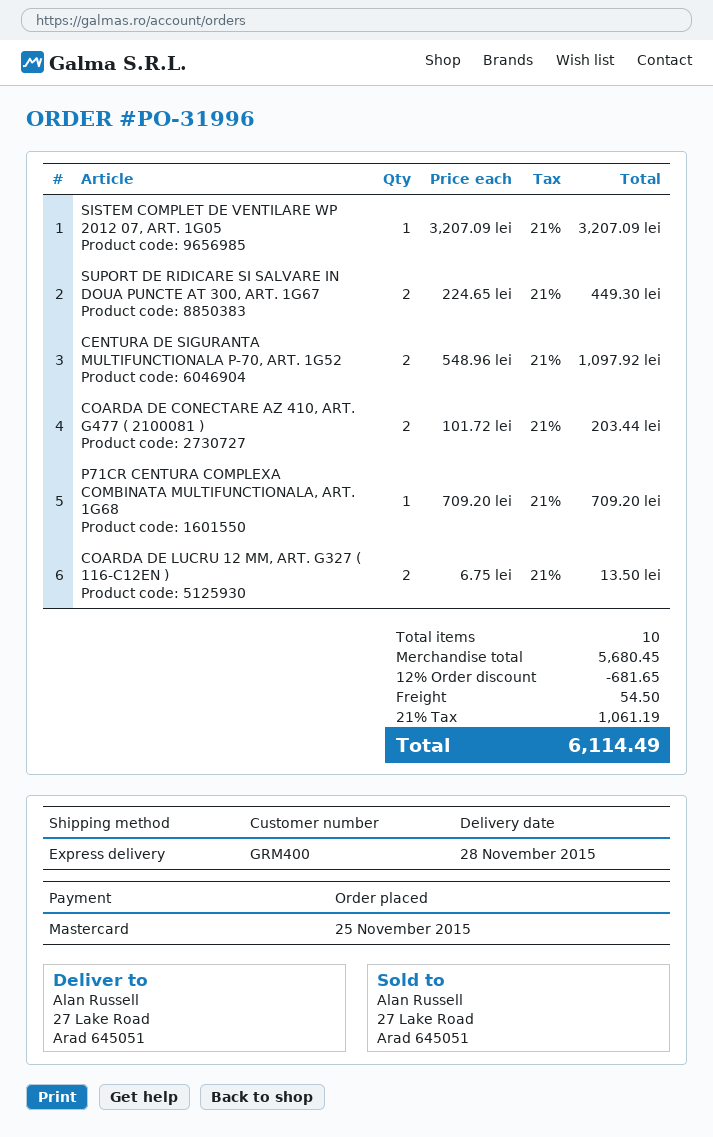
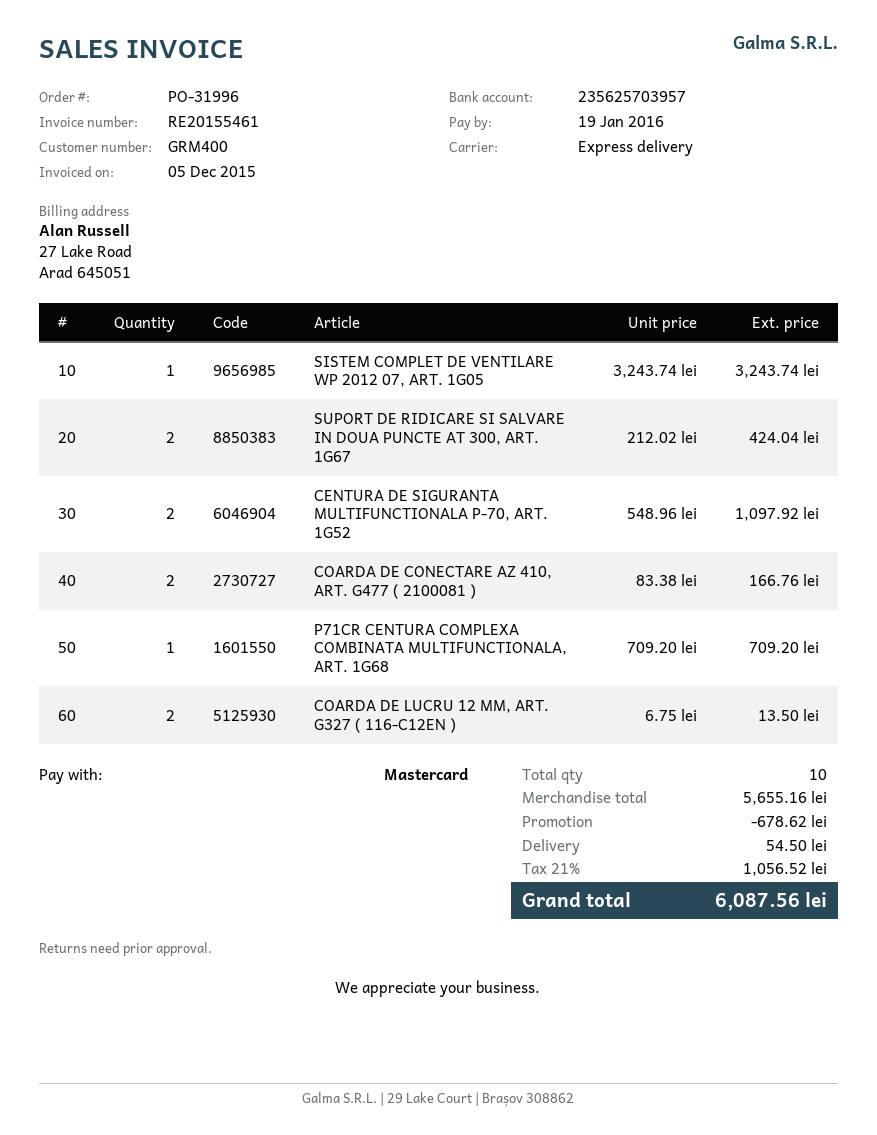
SISTEM COMPLET DE VENTILARE WP 2012 07, ART. 1G05: 1 x 3207.09 = 3207.09 -> 1 x 3243.74 = 3243.74
SUPORT DE RIDICARE SI SALVARE IN DOUA PUNCTE AT 300, ART. 1G67: 2 x 224.65 = 449.30 -> 2 x 212.02 = 424.04
COARDA DE CONECTARE AZ 410, ART. G477 ( 2100081 ): 2 x 101.72 = 203.44 -> 2 x 83.38 = 166.76
subtotal: 5680.45 -> 5655.16
discount: 681.65 -> 678.62
tax: 21% = 1061.19 -> 21% = 1056.52
total: 6114.49 -> 6087.56

